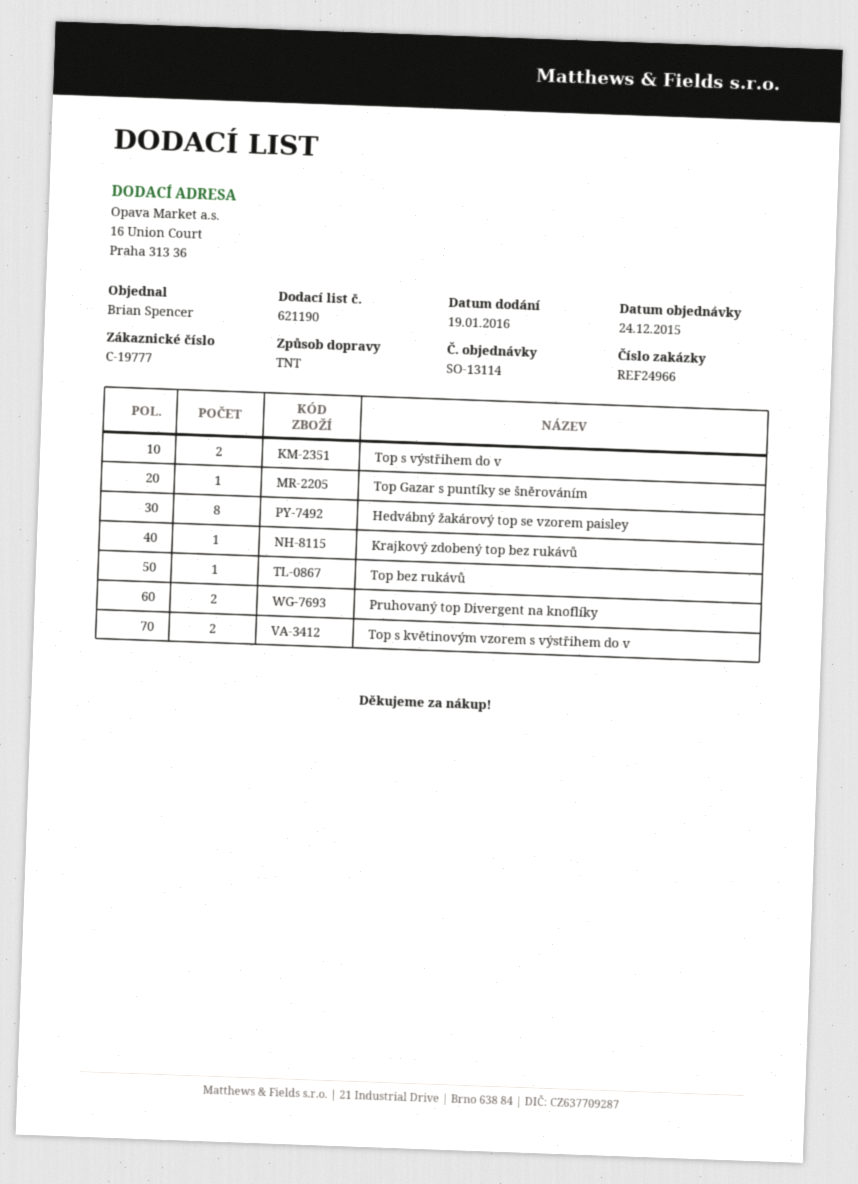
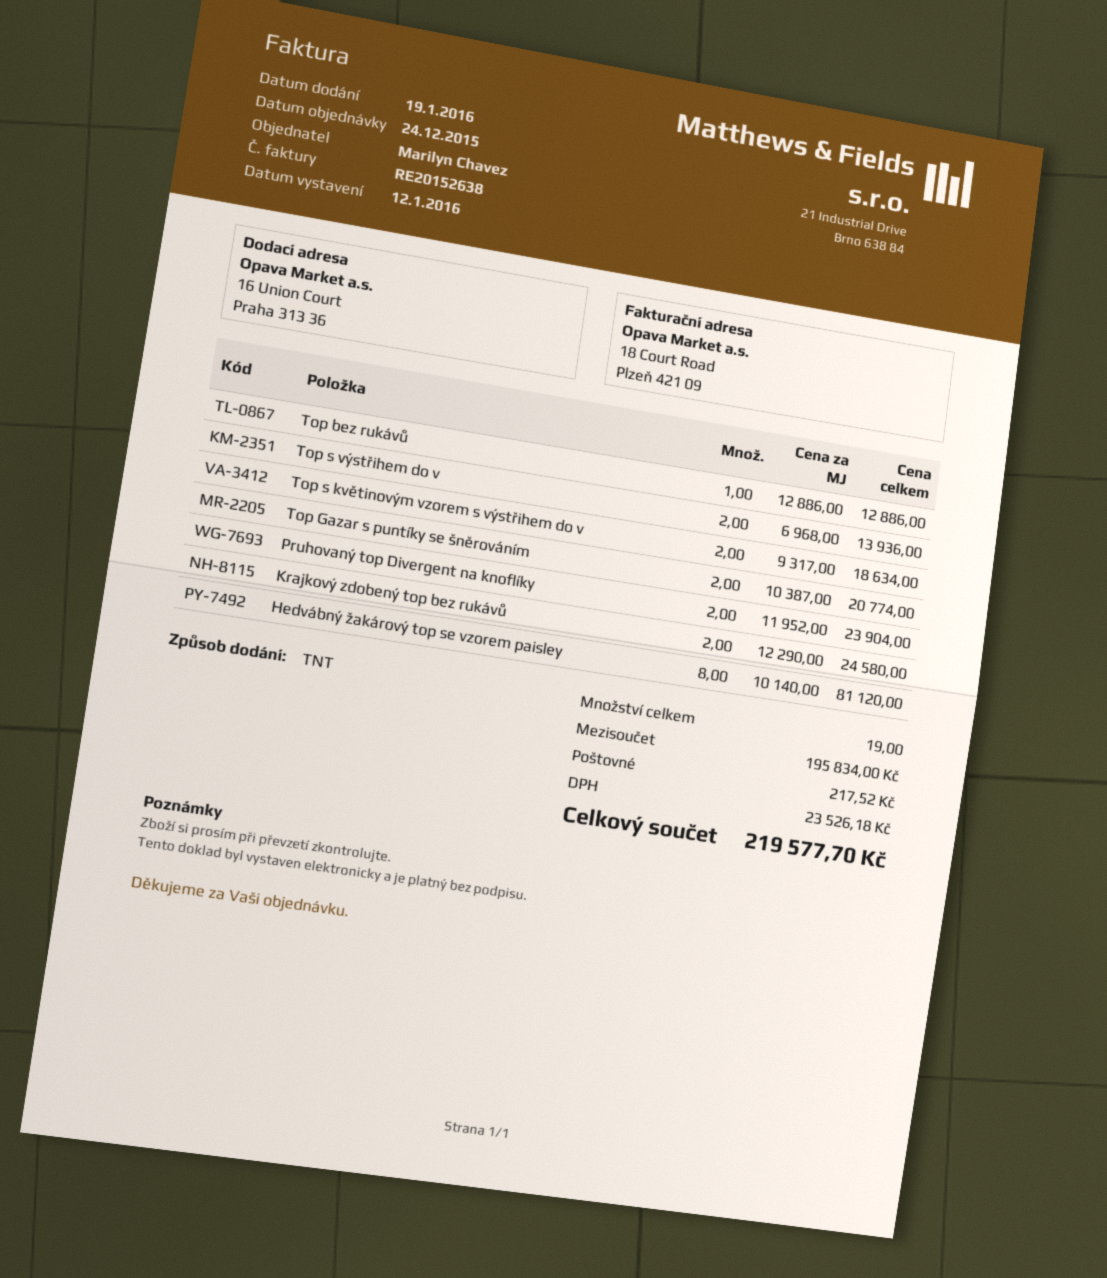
ordered by: Brian Spencer -> Marilyn Chavez
Top Gazar s puntíky se šněrováním: 1 -> 2
Krajkový zdobený top bez rukávů: 1 -> 2

